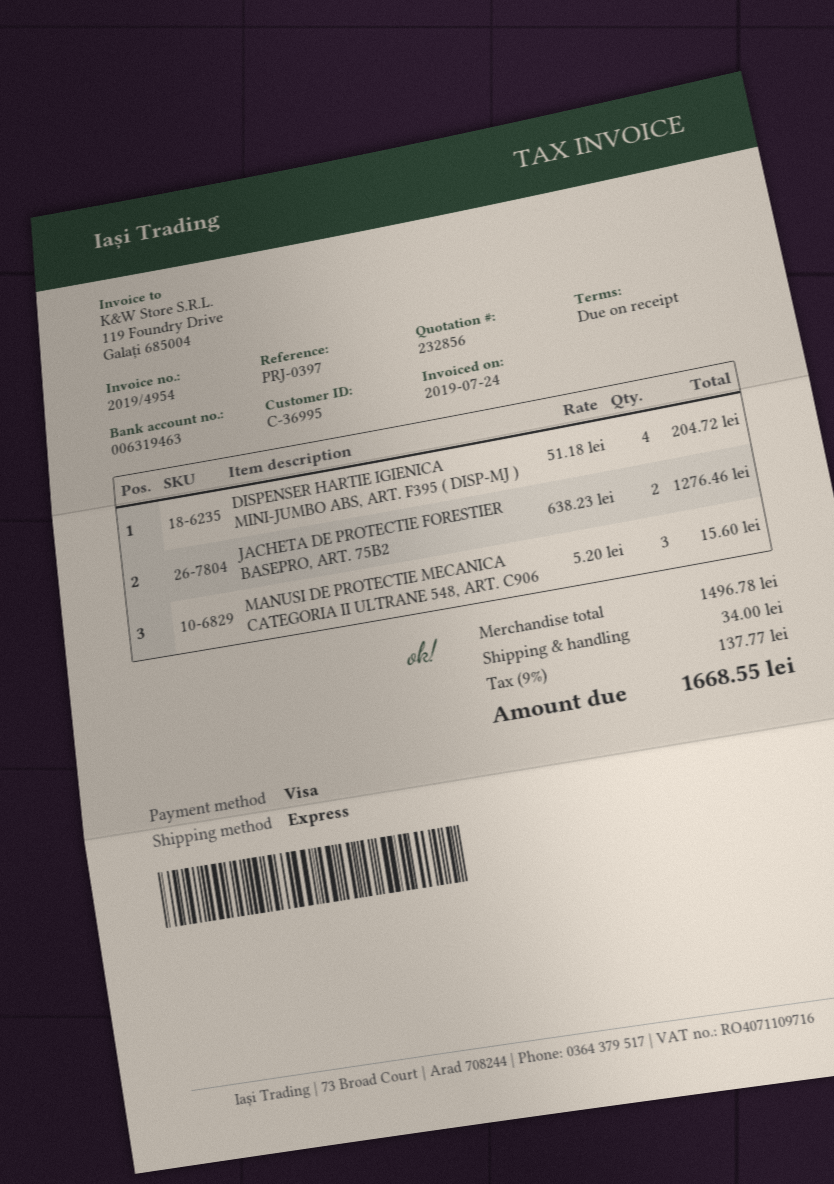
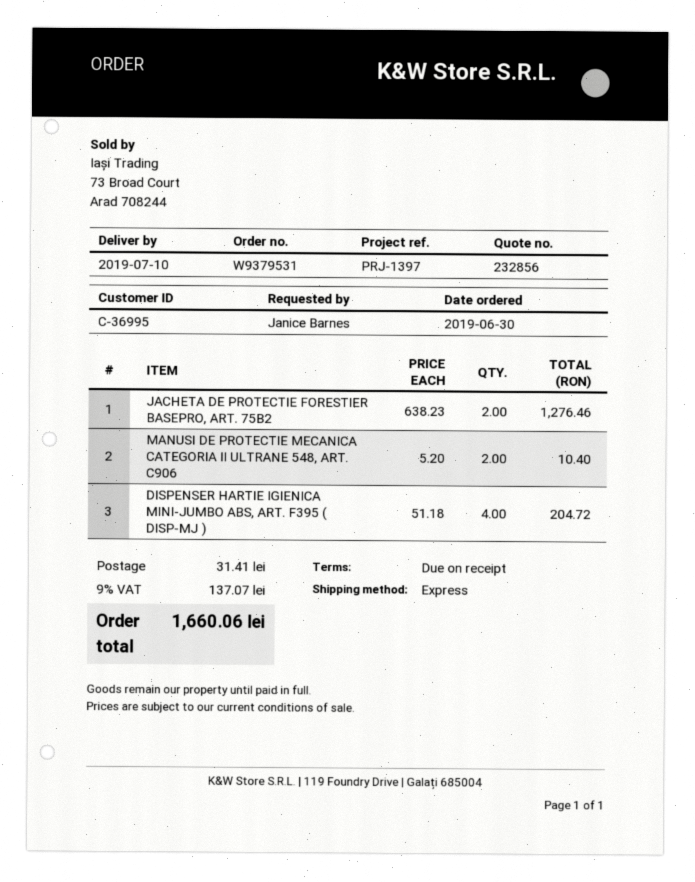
reference: PRJ-0397 -> PRJ-1397
MANUSI DE PROTECTIE MECANICA CATEGORIA II ULTRANE 548, ART. C906: 3 x 5.20 = 15.60 -> 2 x 5.20 = 10.40
shipping: 34.00 -> 31.41
tax: 9% = 137.77 -> 9% = 137.07
total: 1668.55 -> 1660.06

